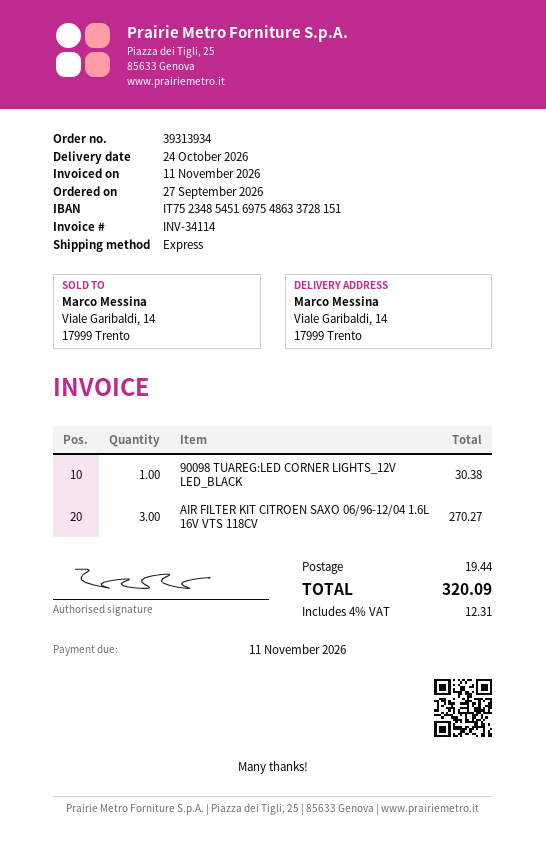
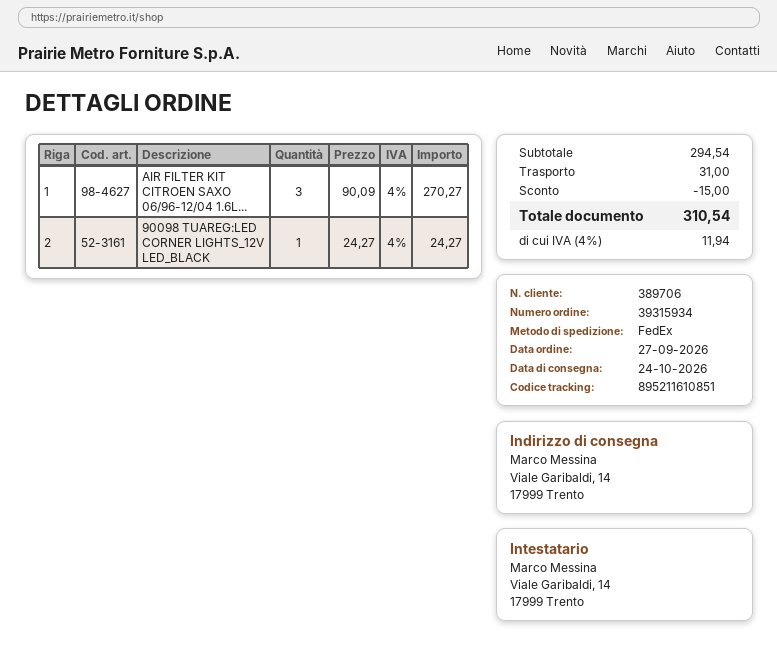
order number: 39313934 -> 39315934
shipping method: express -> FedEx
90098 TUAREG:LED CORNER LIGHTS_12V LED_BLACK: 1 for 30.38 -> 1 for 24.27
discount: none -> 15.00
shipping: 19.44 -> 31.00
tax: 4% = 12.31 -> 4% = 11.94
total: 320.09 -> 310.54

